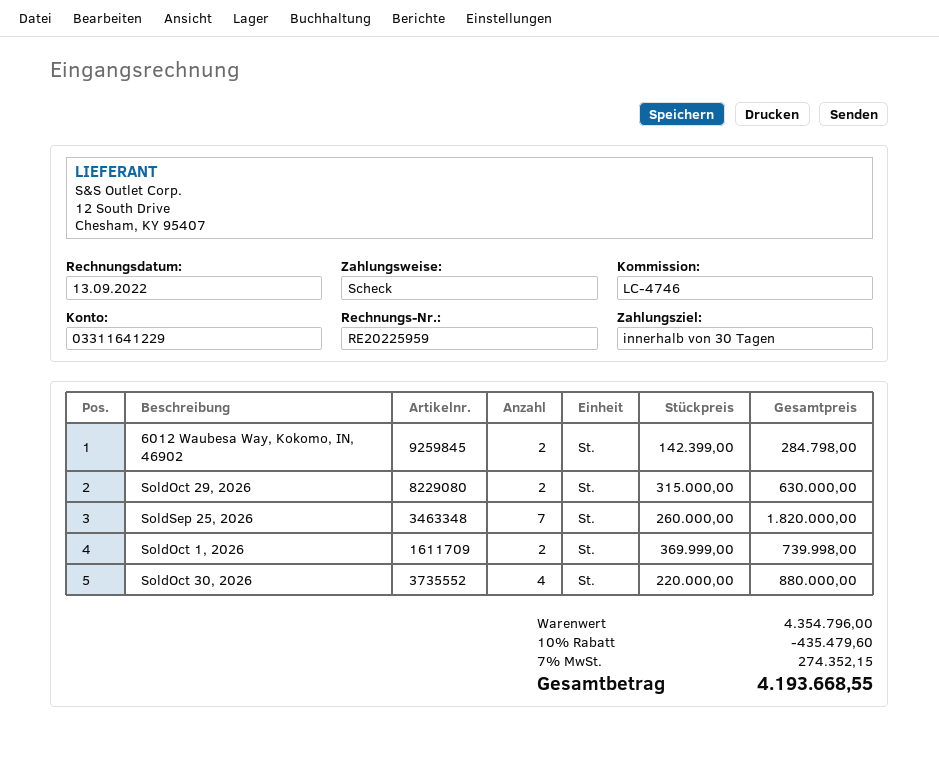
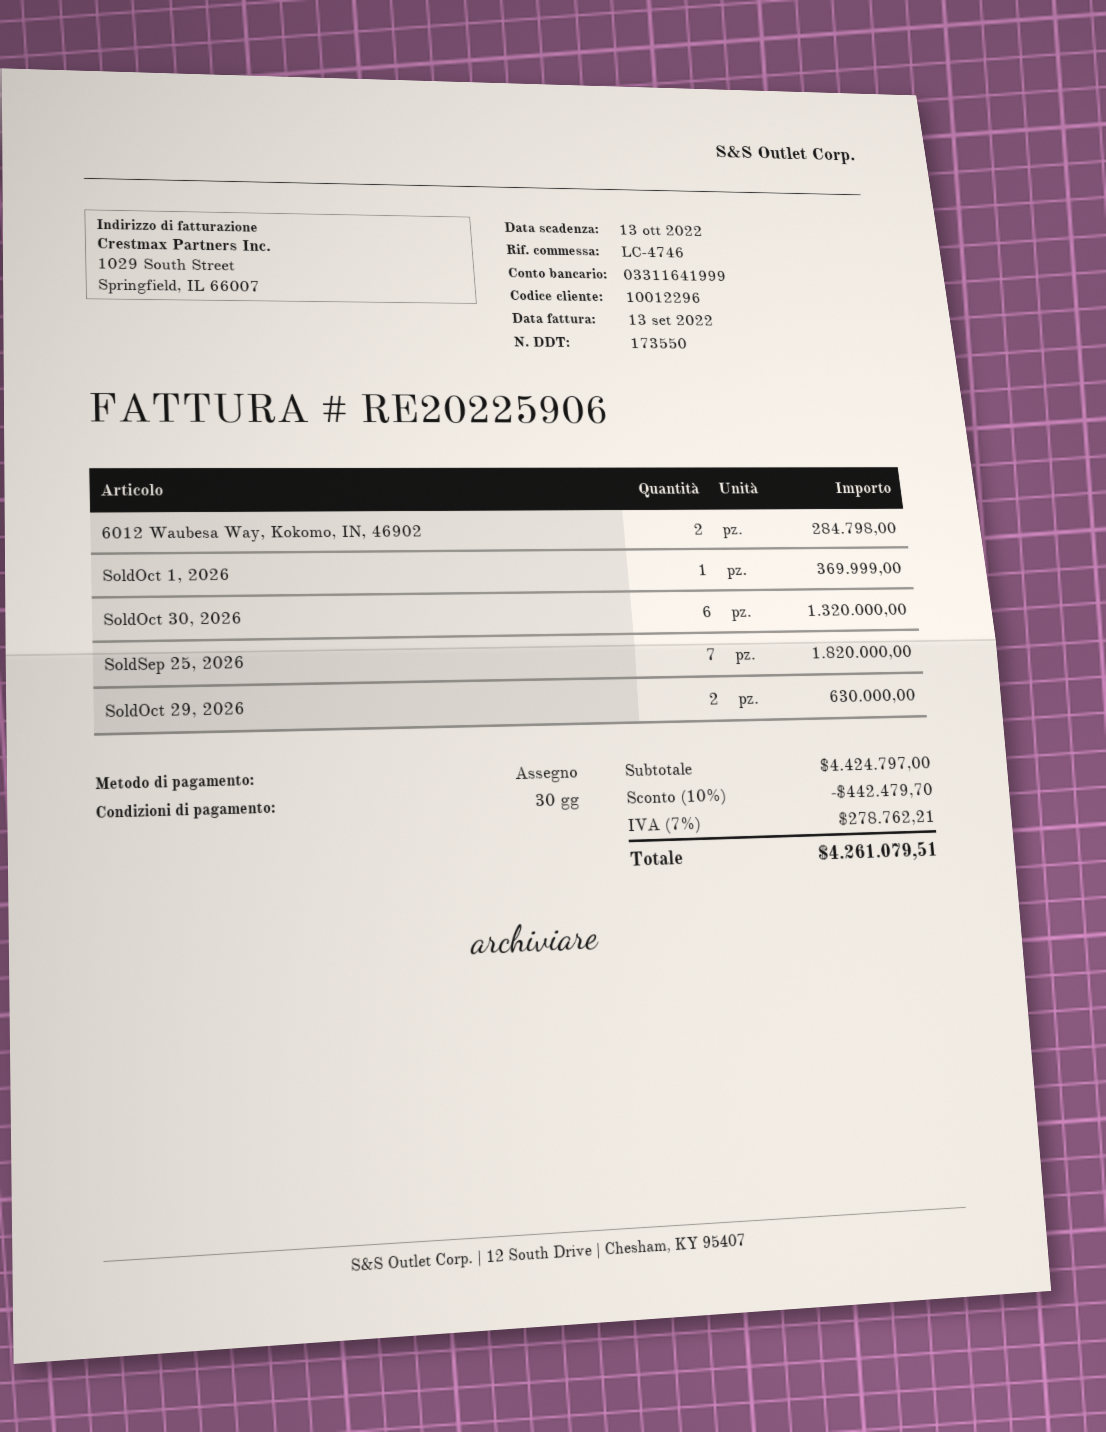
invoice number: RE20225959 -> RE20225906
bank account: 03311641229 -> 03311641999
SoldOct 1, 2026: 2 for 739998.00 -> 1 for 369999.00
SoldOct 30, 2026: 4 for 880000.00 -> 6 for 1320000.00
subtotal: 4354796.00 -> 4424797.00
discount: 10% = 435479.60 -> 10% = 442479.70
tax: 7% = 274352.15 -> 7% = 278762.21
total: 4193668.55 -> 4261079.51

